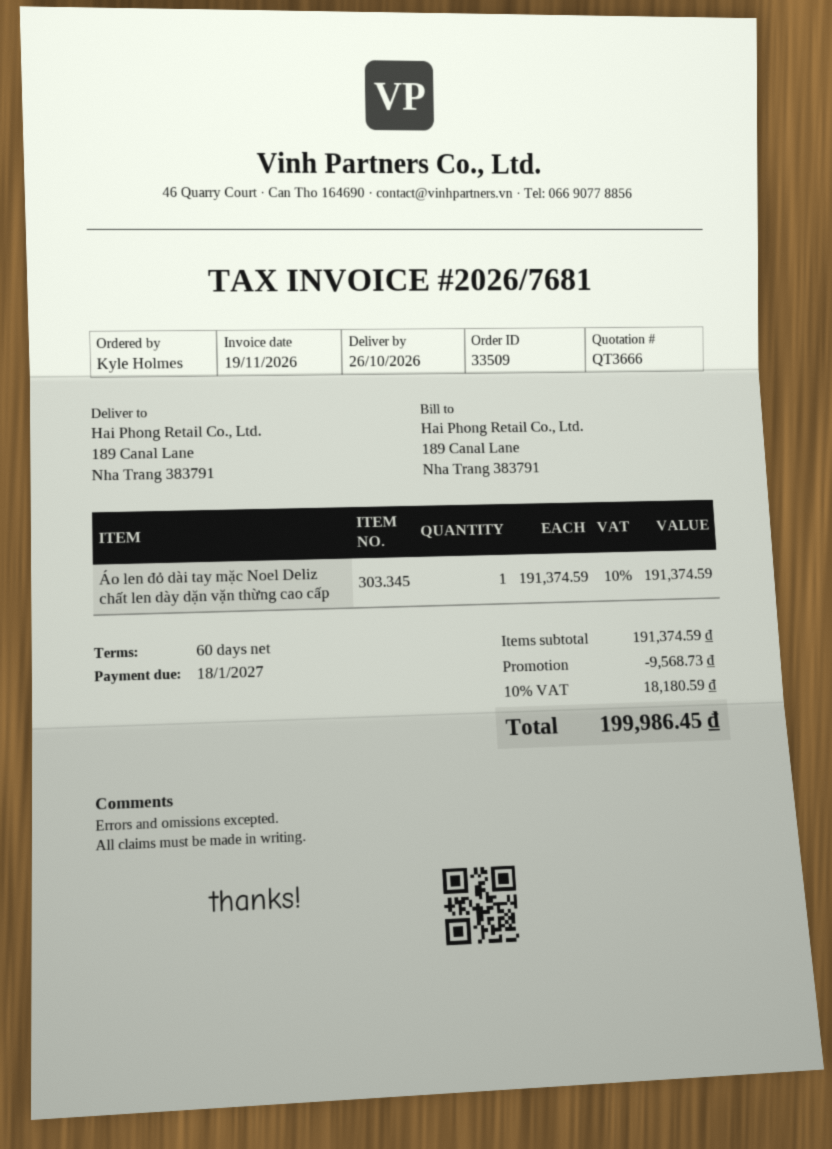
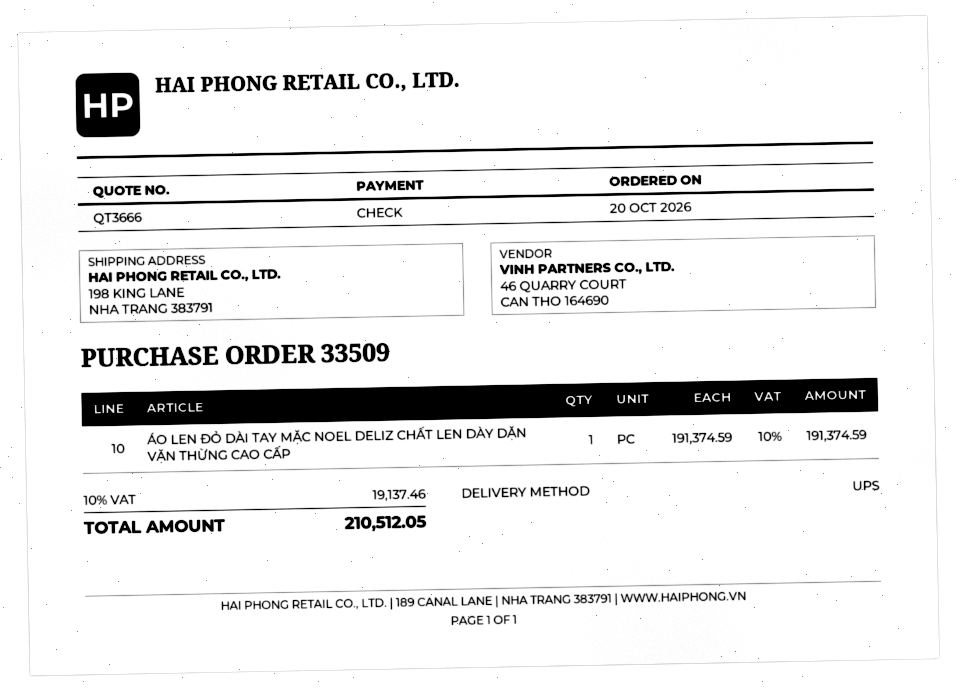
ship to: 189 Canal Lane, Nha Trang 383791 -> 198 KING LANE, NHA TRANG 383791
discount: 9568.73 -> none
tax: 10% = 18180.59 -> 10% = 19137.46
total: 199986.45 -> 210512.05

